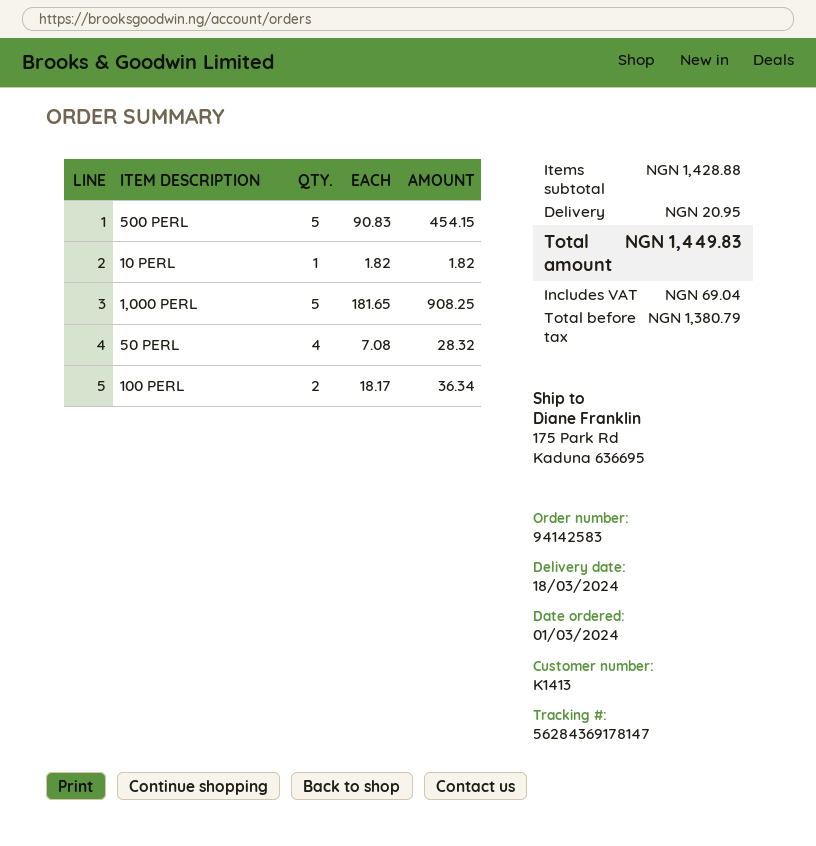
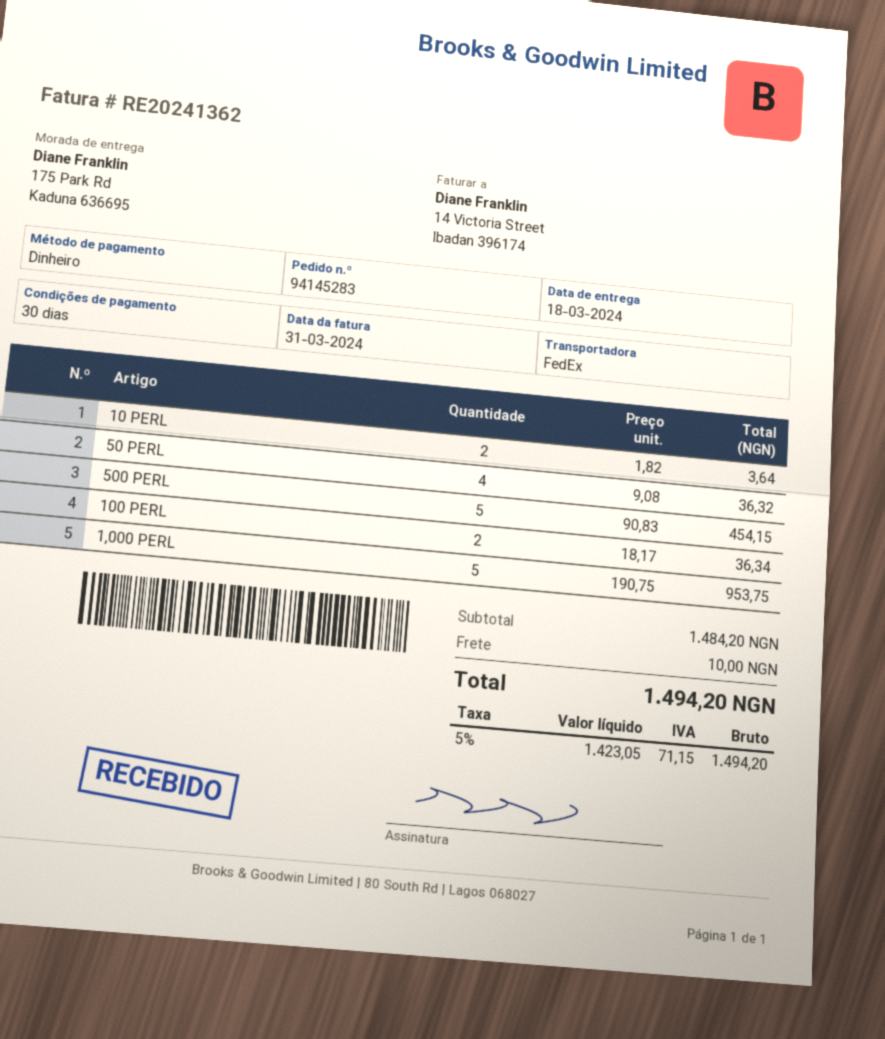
order number: 94142583 -> 94145283
10 PERL: 1 x 1.82 = 1.82 -> 2 x 1.82 = 3.64
1,000 PERL: 5 x 181.65 = 908.25 -> 5 x 190.75 = 953.75
50 PERL: 4 x 7.08 = 28.32 -> 4 x 9.08 = 36.32
subtotal: 1428.88 -> 1484.20
shipping: 20.95 -> 10.00
net: 1380.79 -> 1423.05
tax: 69.04 -> 71.15
total: 1449.83 -> 1494.20

